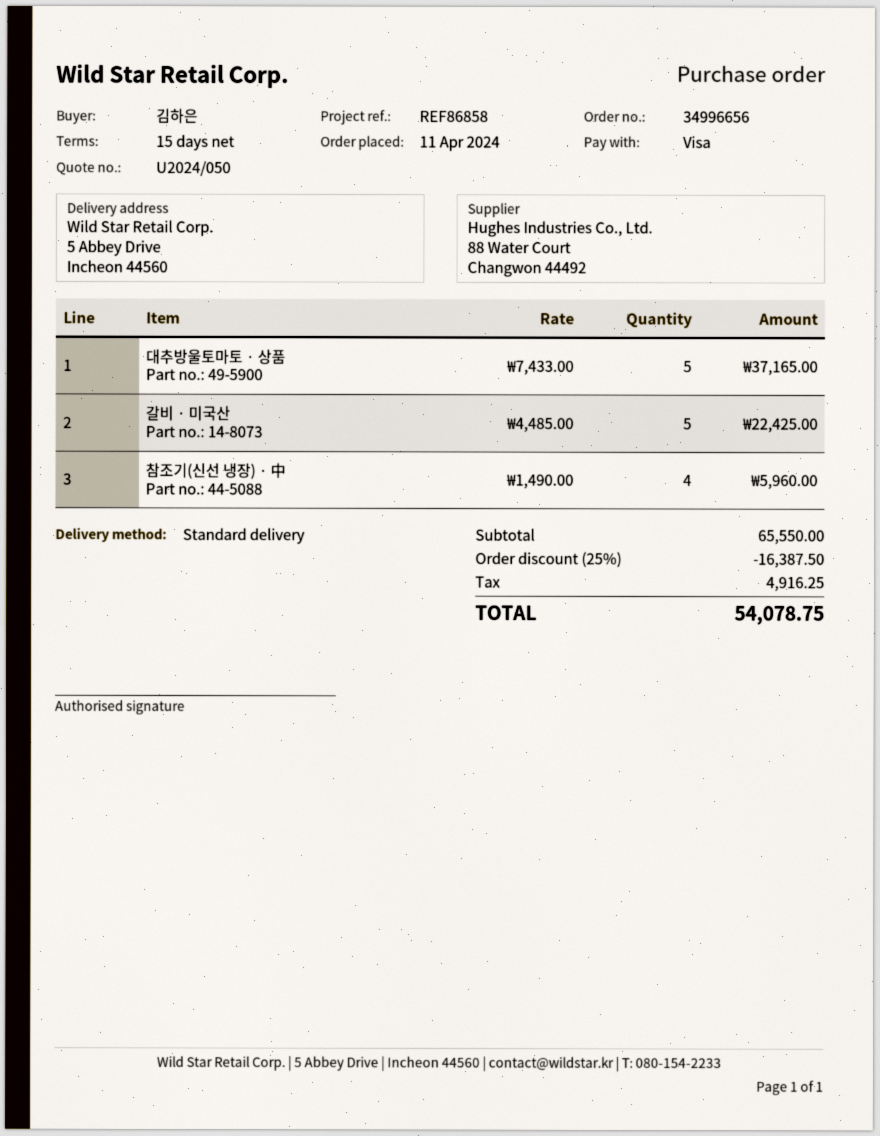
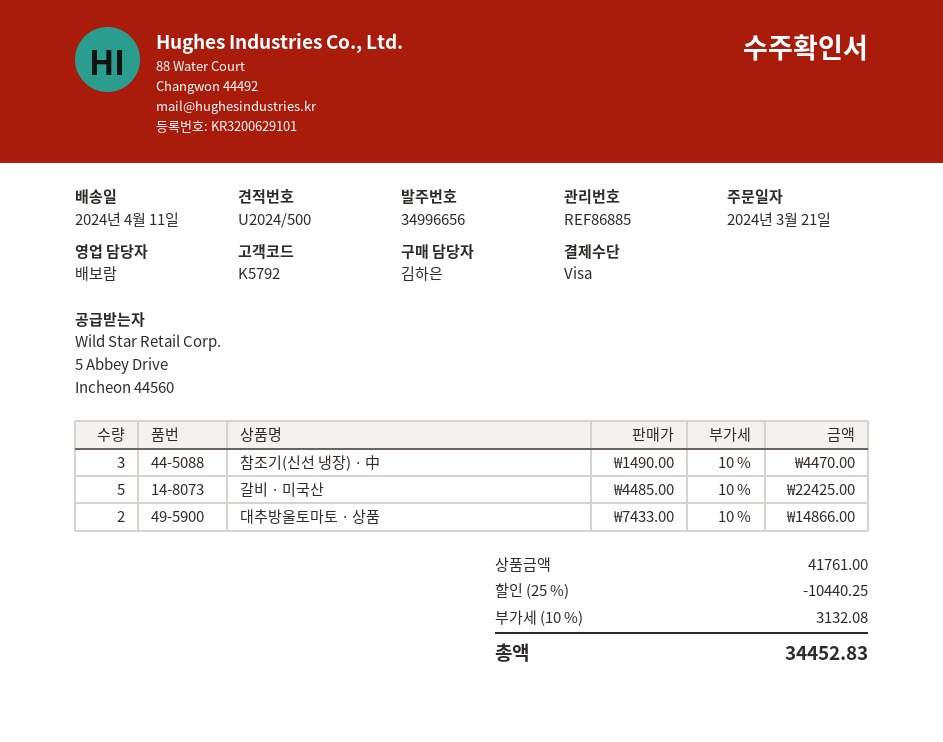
quote number: U2024/050 -> U2024/500
order date: 2024-04-11 -> 2024-03-21
reference: REF86858 -> REF86885
대추방울토마토 · 상품: 5 x 7433.00 = 37165.00 -> 2 x 7433.00 = 14866.00
참조기(신선 냉장) · 中: 4 x 1490.00 = 5960.00 -> 3 x 1490.00 = 4470.00
subtotal: 65550.00 -> 41761.00
discount: 25% = 16387.50 -> 25% = 10440.25
tax: 4916.25 -> 3132.08
total: 54078.75 -> 34452.83

